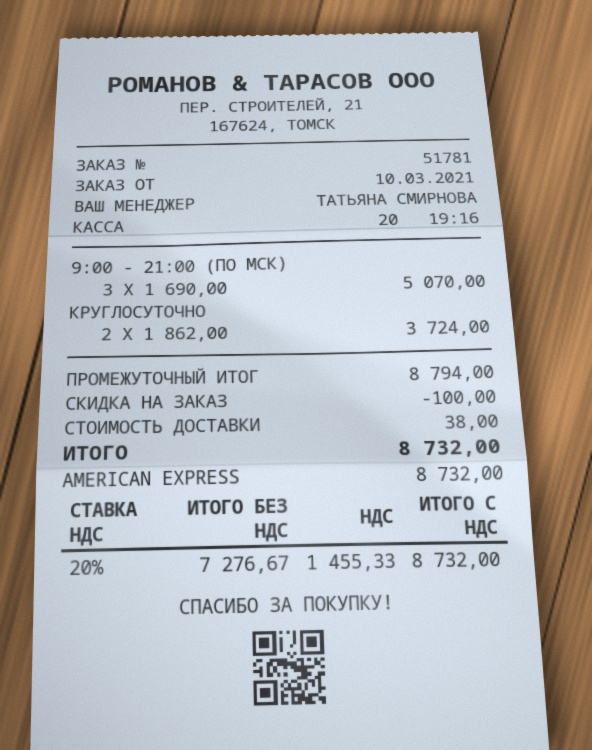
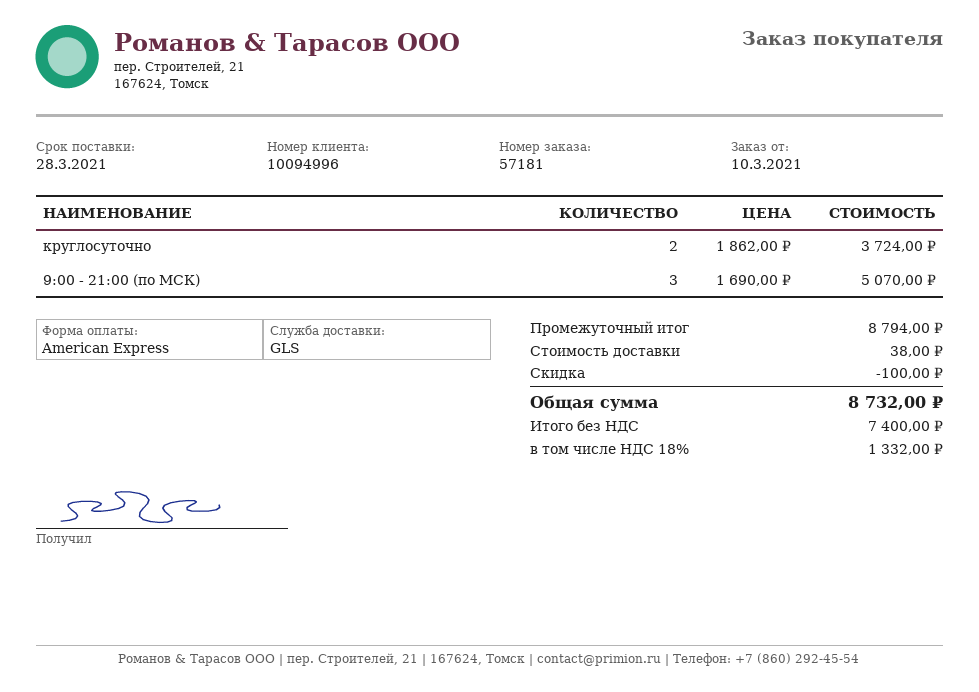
order number: 51781 -> 57181
net: 7276.67 -> 7400.00
tax: 20% = 1455.33 -> 18% = 1332.00

